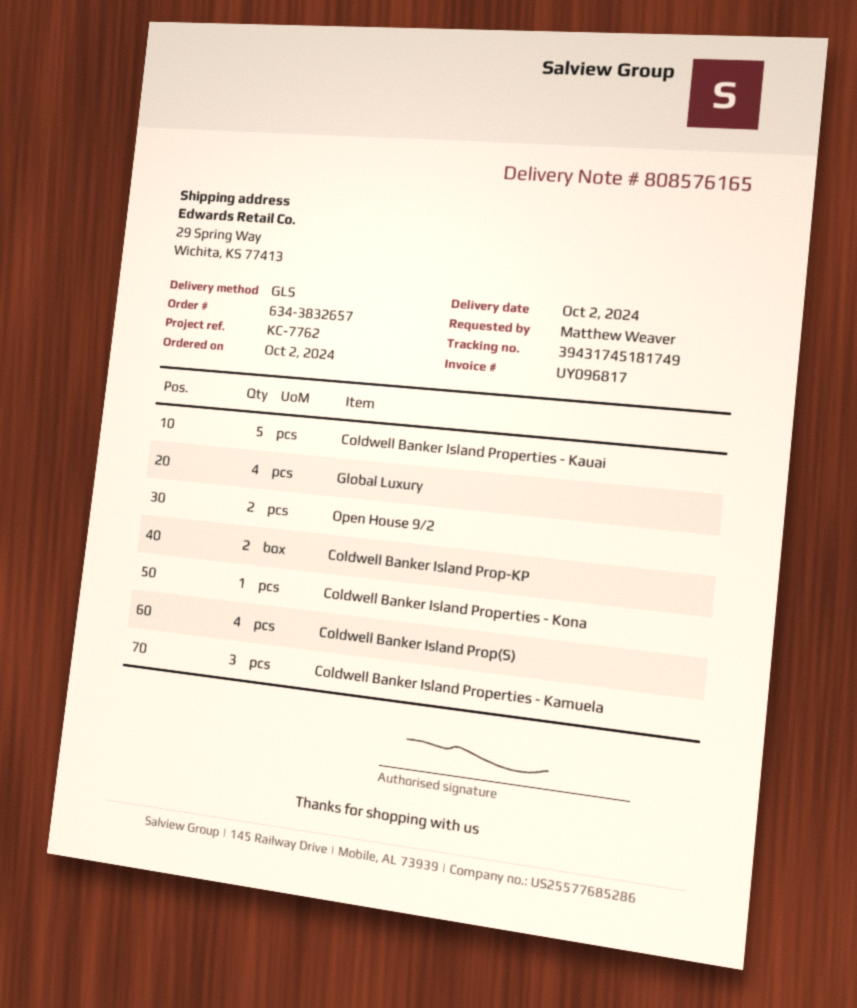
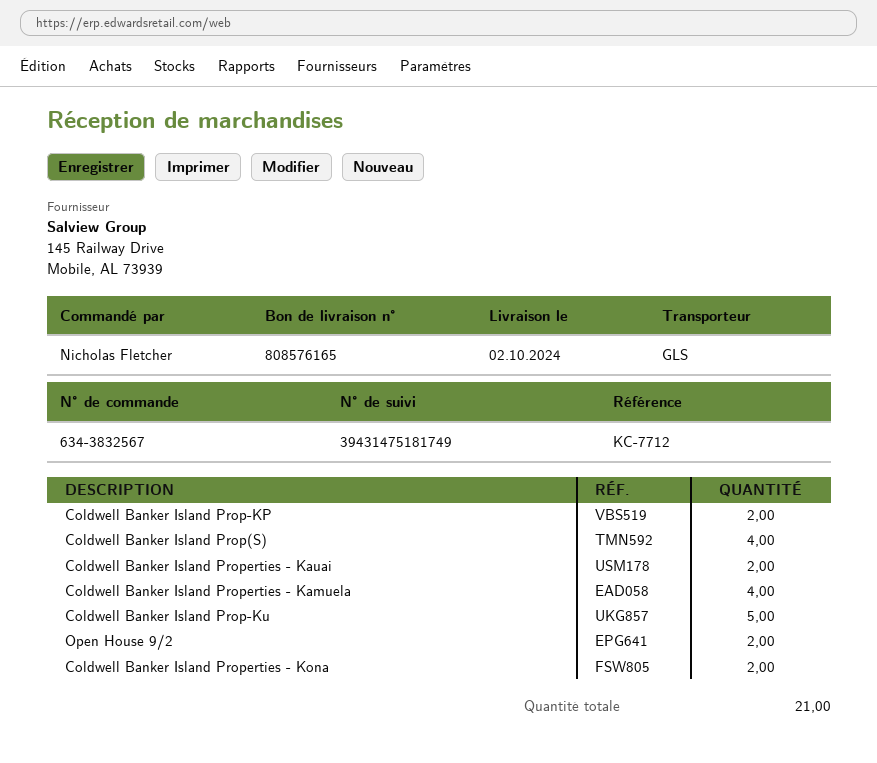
order number: 634-3832657 -> 634-3832567
reference: KC-7762 -> KC-7712
ordered by: Matthew Weaver -> Nicholas Fletcher
tracking number: 39431745181749 -> 39431475181749
Coldwell Banker Island Properties - Kauai: 5 -> 2
Global Luxury: 4 -> none
Coldwell Banker Island Properties - Kona: 1 -> 2
Coldwell Banker Island Properties - Kamuela: 3 -> 4
Coldwell Banker Island Prop-Ku: none -> 5

